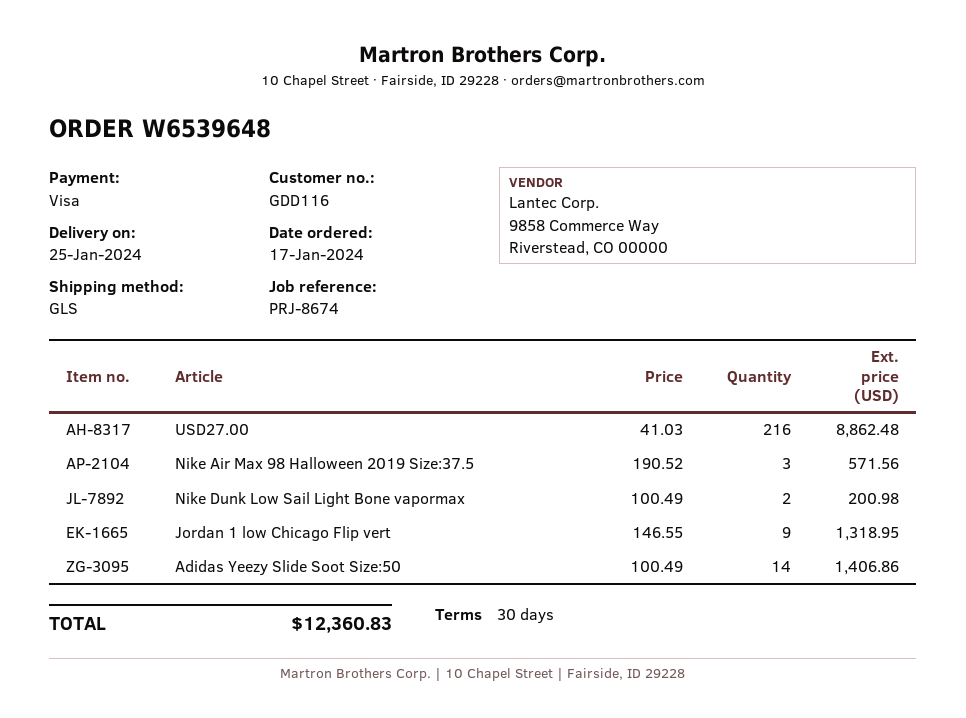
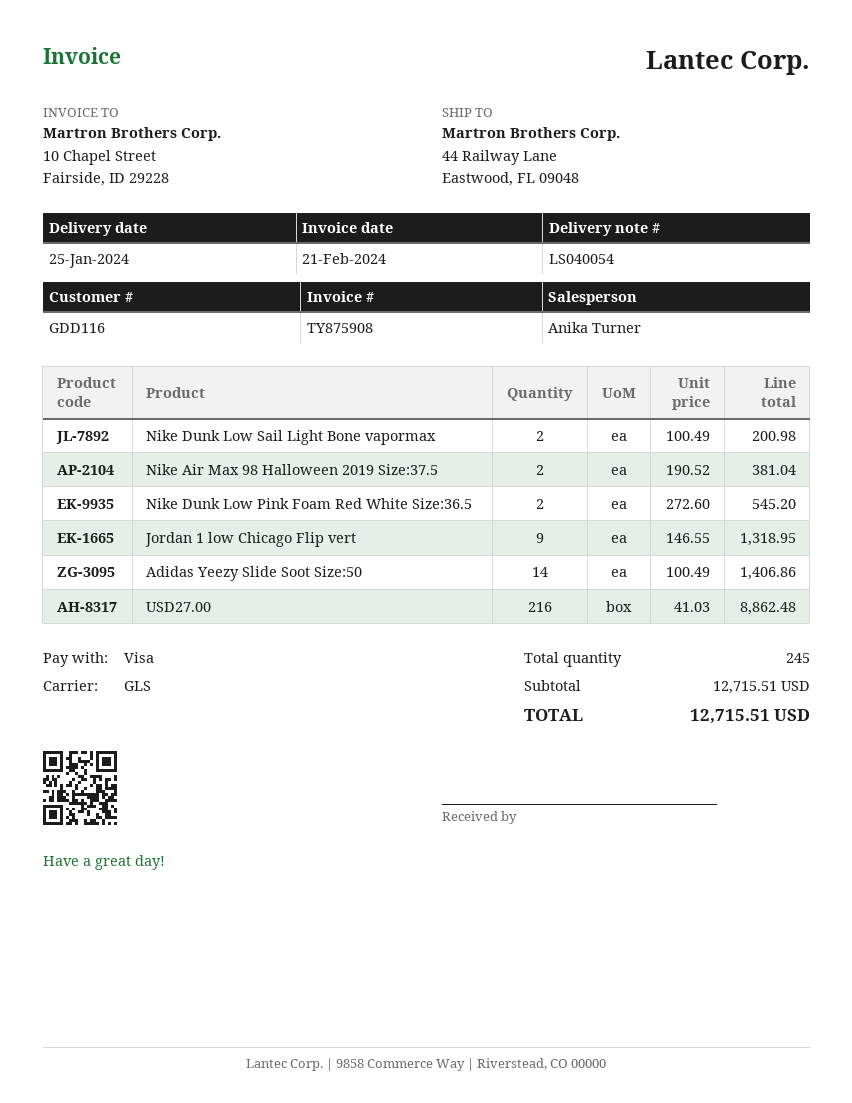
Nike Air Max 98 Halloween 2019 Size:37.5: 3 x 190.52 = 571.56 -> 2 x 190.52 = 381.04
Nike Dunk Low Pink Foam Red White Size:36.5: none -> 2 x 272.60 = 545.20
total: 12360.83 -> 12715.51

